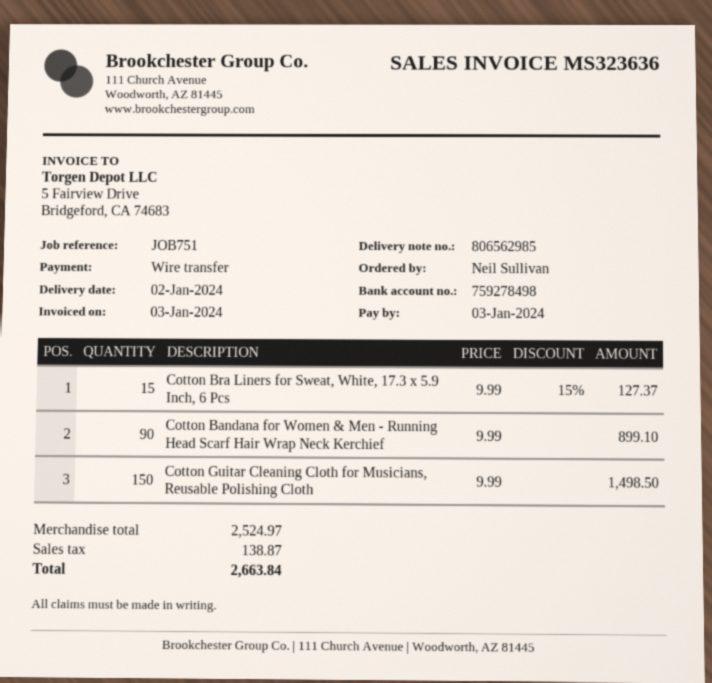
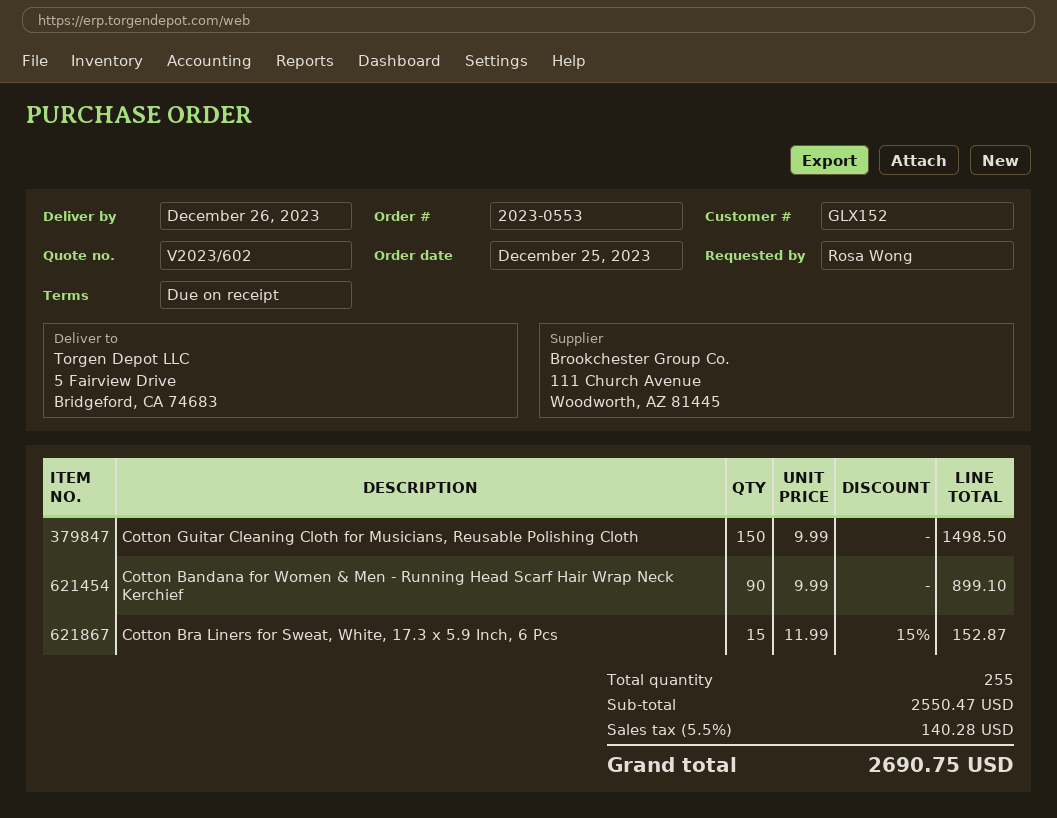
delivery date: 2024-01-02 -> 2023-12-26
ordered by: Neil Sullivan -> Rosa Wong
Cotton Bra Liners for Sweat, White, 17.3 x 5.9 Inch, 6 Pcs: 15 x 9.99 - 15% = 127.37 -> 15 x 11.99 - 15% = 152.87
subtotal: 2524.97 -> 2550.47
tax: 138.87 -> 140.28
total: 2663.84 -> 2690.75

